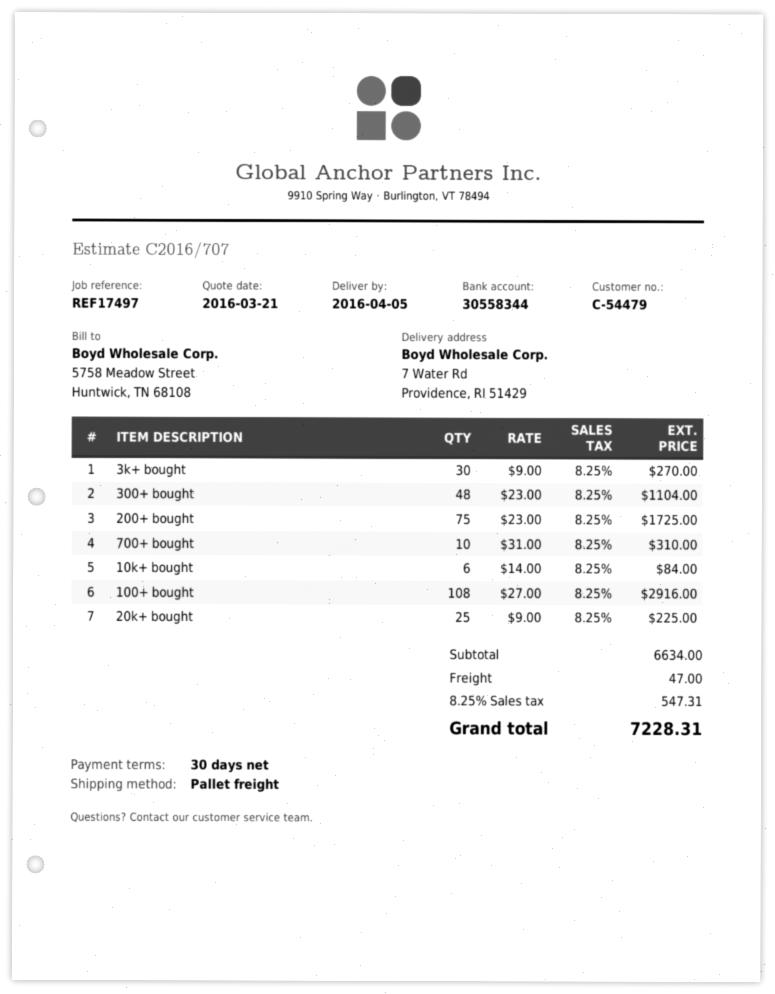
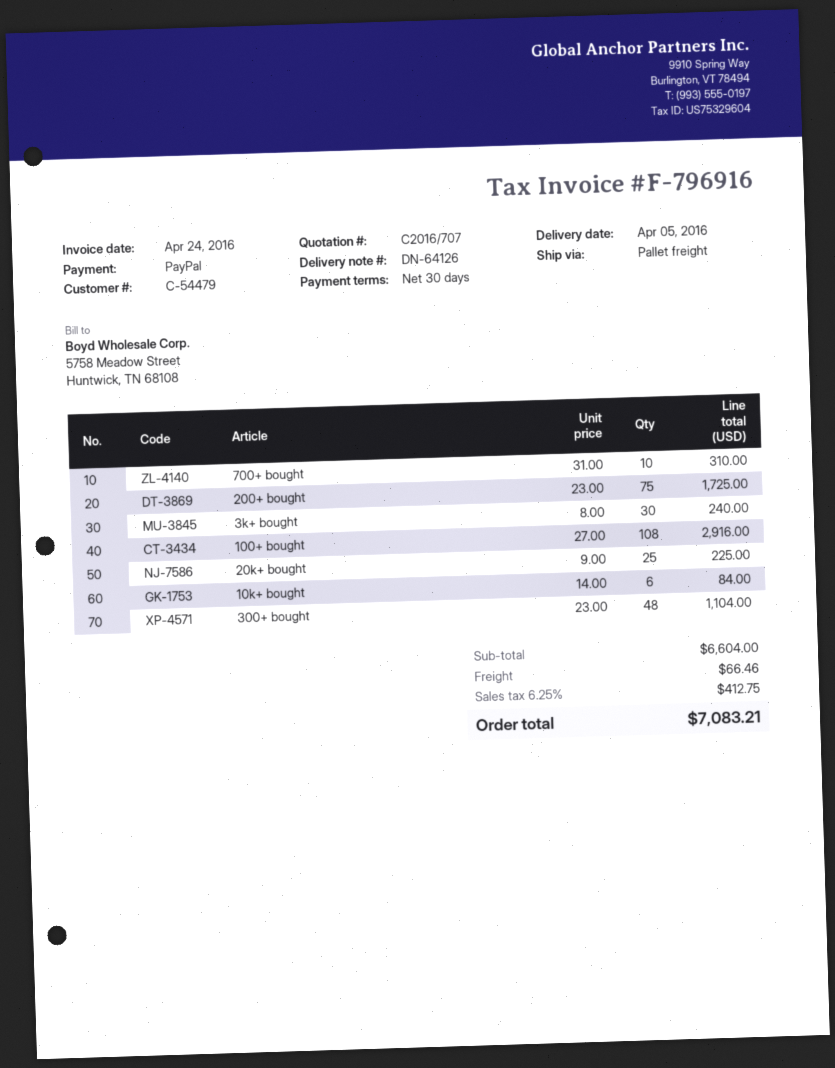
3k+ bought: 30 x 9.00 = 270.00 -> 30 x 8.00 = 240.00
subtotal: 6634.00 -> 6604.00
shipping: 47.00 -> 66.46
tax: 8.25% = 547.31 -> 6.25% = 412.75
total: 7228.31 -> 7083.21

